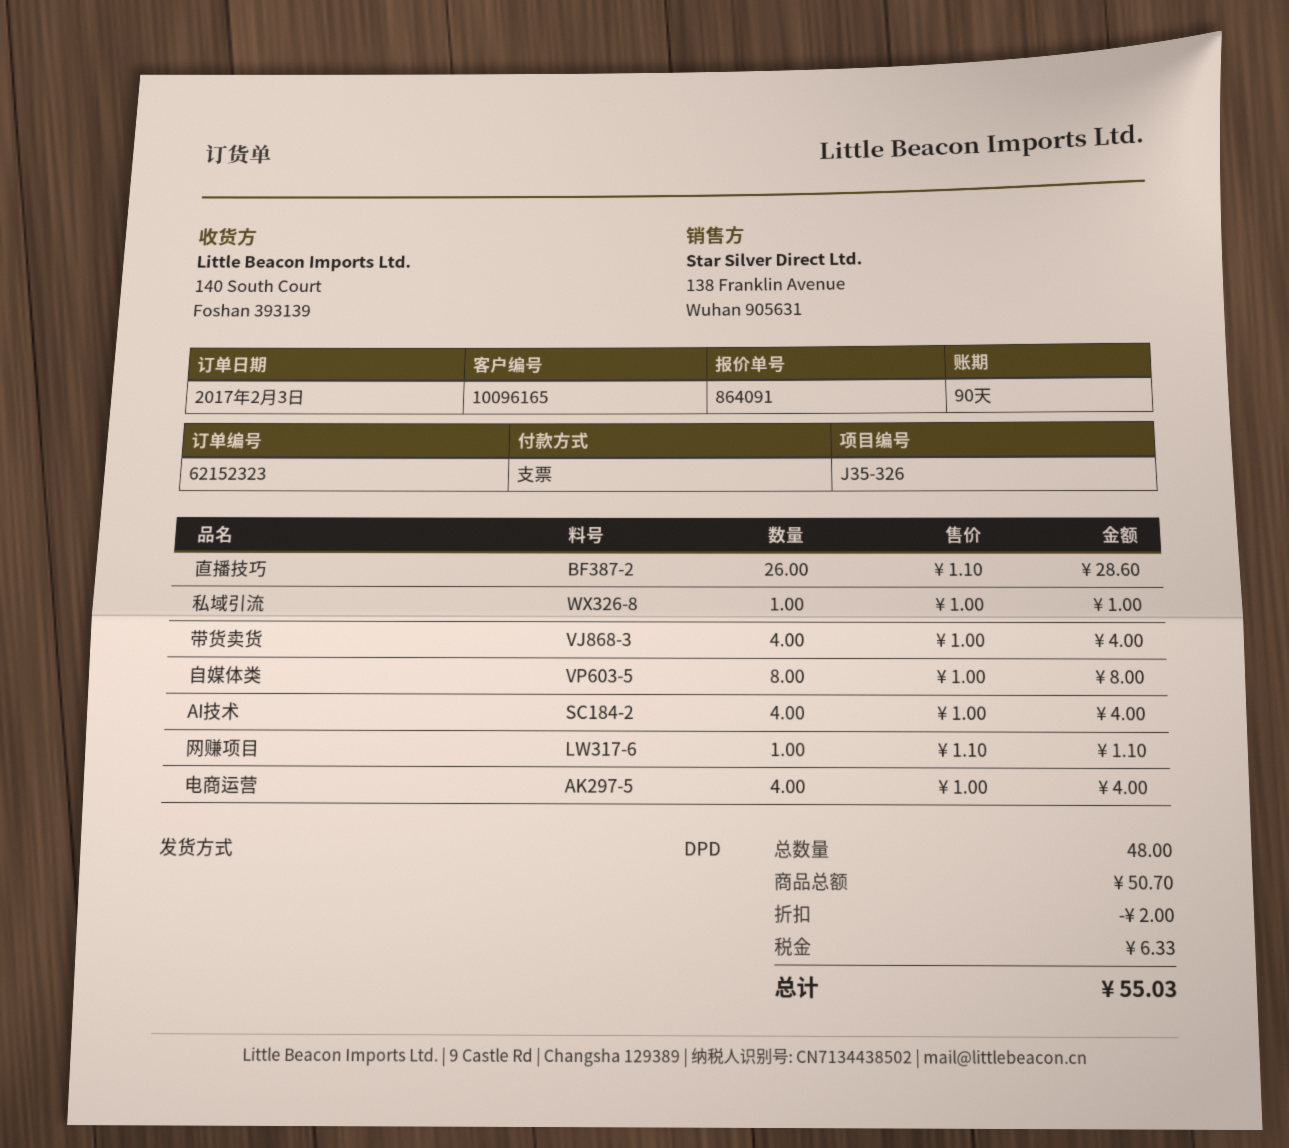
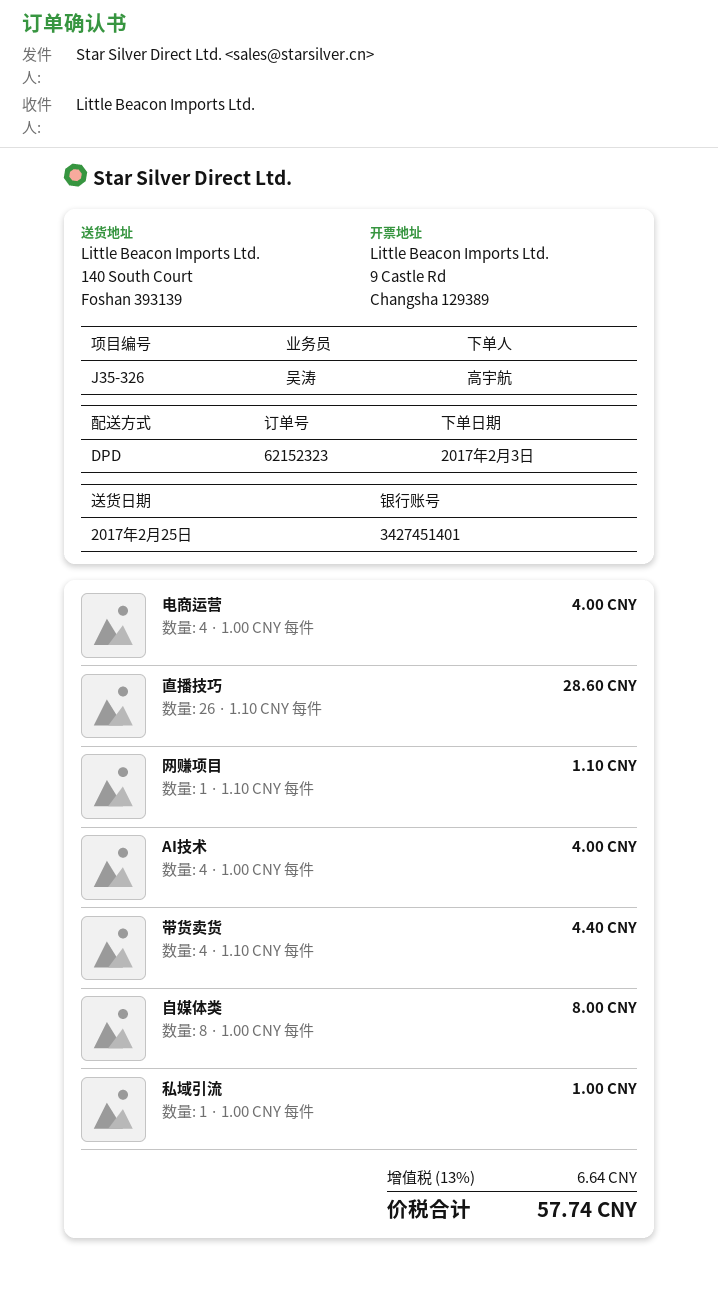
带货卖货: 4 x 1.00 = 4.00 -> 4 x 1.10 = 4.40
discount: 2.00 -> none
tax: 6.33 -> 6.64
total: 55.03 -> 57.74

